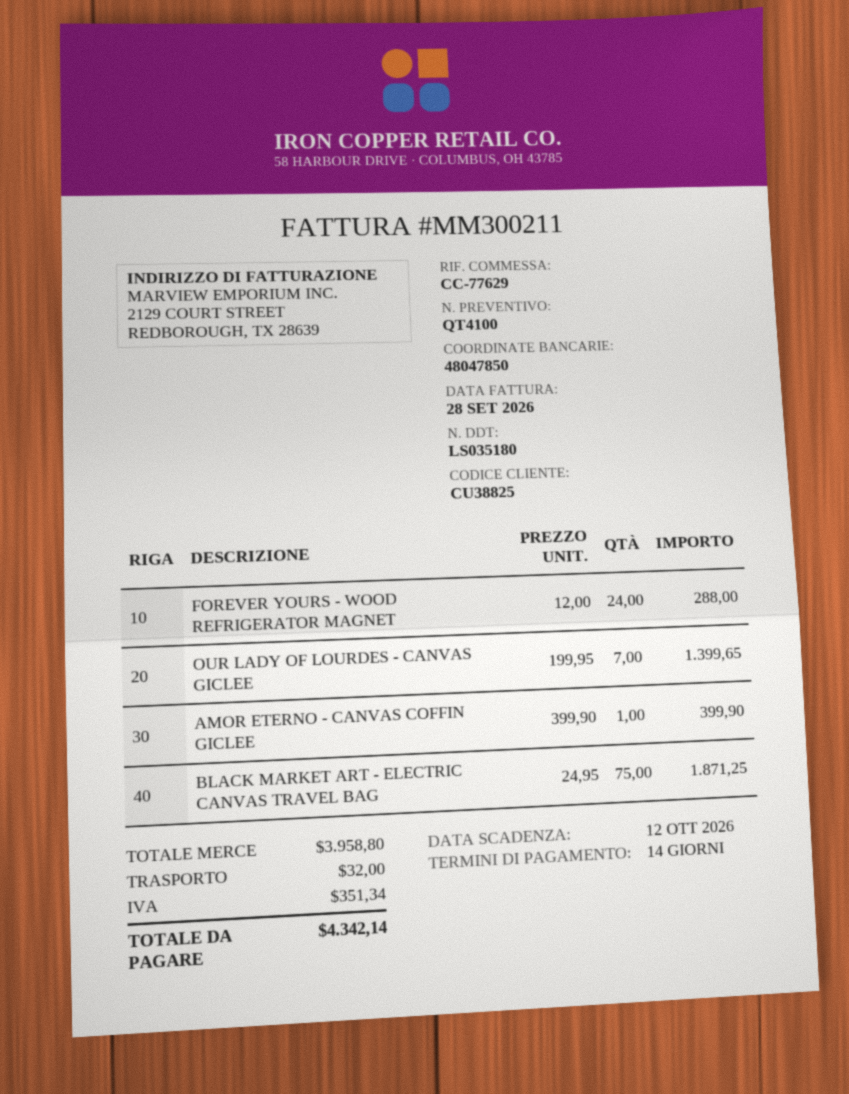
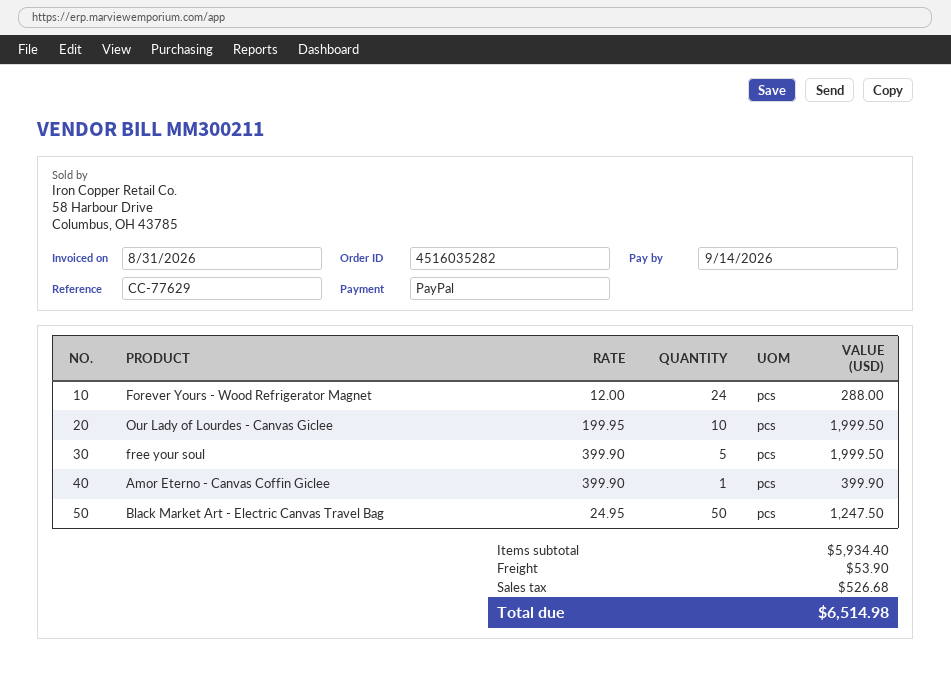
invoice date: 2026-09-28 -> 2026-08-31
due date: 2026-10-12 -> 2026-09-14
OUR LADY OF LOURDES - CANVAS GICLEE: 7 x 199.95 = 1399.65 -> 10 x 199.95 = 1999.50
BLACK MARKET ART - ELECTRIC CANVAS TRAVEL BAG: 75 x 24.95 = 1871.25 -> 50 x 24.95 = 1247.50
free your soul: none -> 5 x 399.90 = 1999.50
subtotal: 3958.80 -> 5934.40
shipping: 32.00 -> 53.90
tax: 351.34 -> 526.68
total: 4342.14 -> 6514.98

